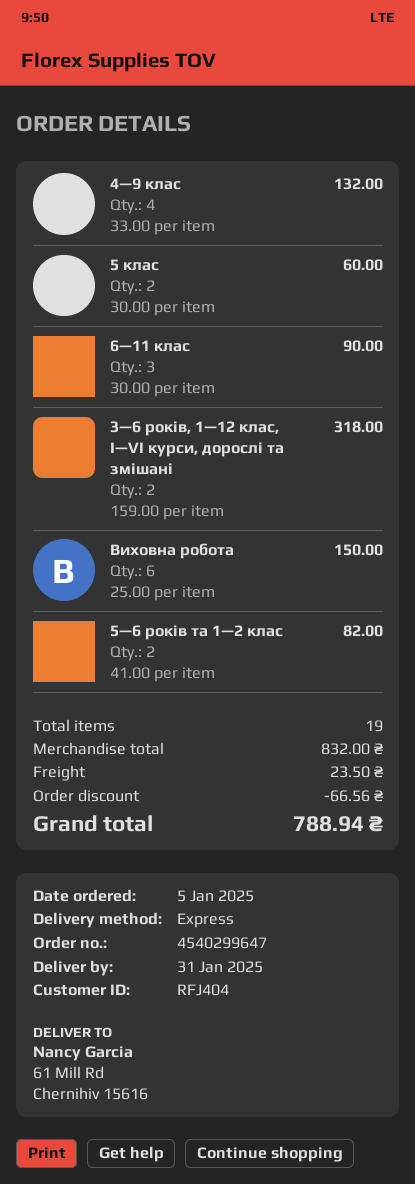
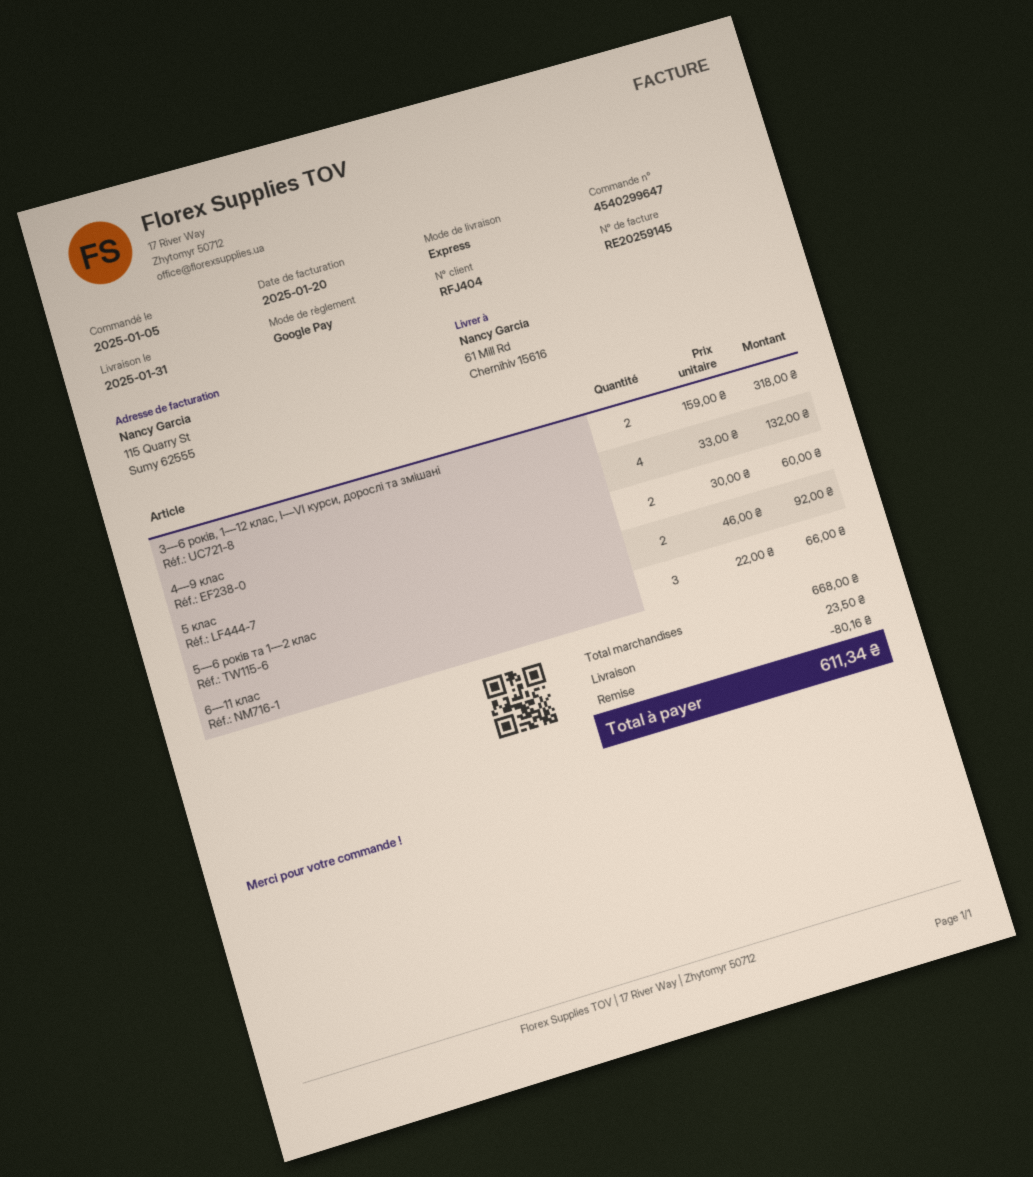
6—11 клас: 3 x 30.00 = 90.00 -> 3 x 22.00 = 66.00
Виховна робота: 6 x 25.00 = 150.00 -> none
5—6 років та 1—2 клас: 2 x 41.00 = 82.00 -> 2 x 46.00 = 92.00
subtotal: 832.00 -> 668.00
discount: 66.56 -> 80.16
total: 788.94 -> 611.34

